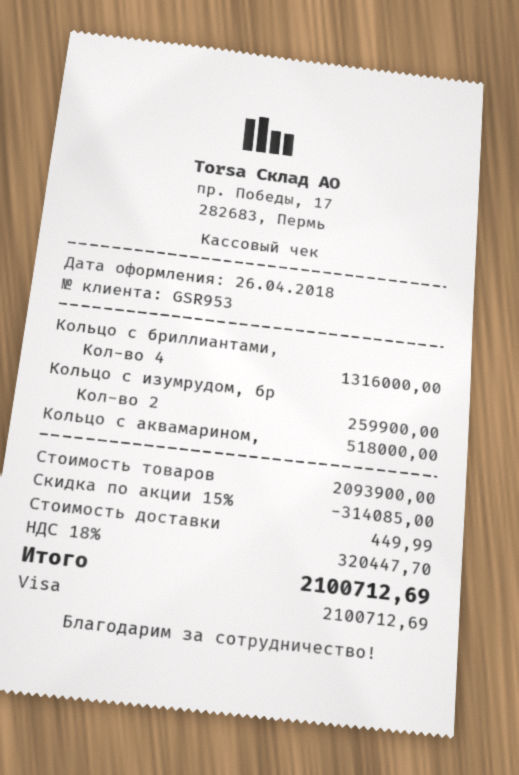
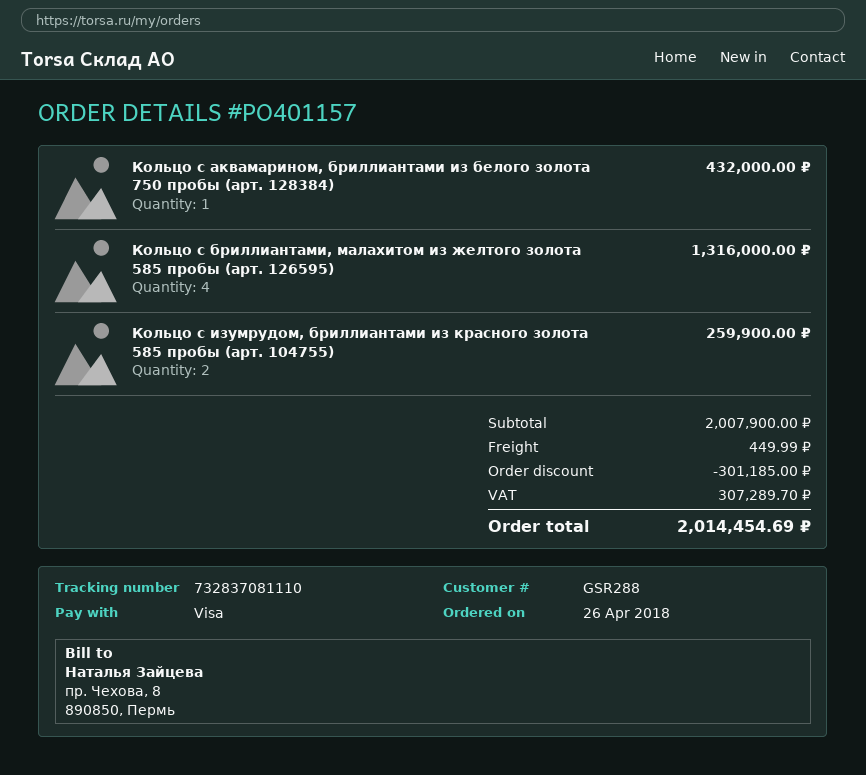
customer number: GSR953 -> GSR288
Кольцо с аквамарином,: 1 for 518000.00 -> 1 for 432000.00
subtotal: 2093900.00 -> 2007900.00
discount: 314085.00 -> 301185.00
tax: 320447.70 -> 307289.70
total: 2100712.69 -> 2014454.69

